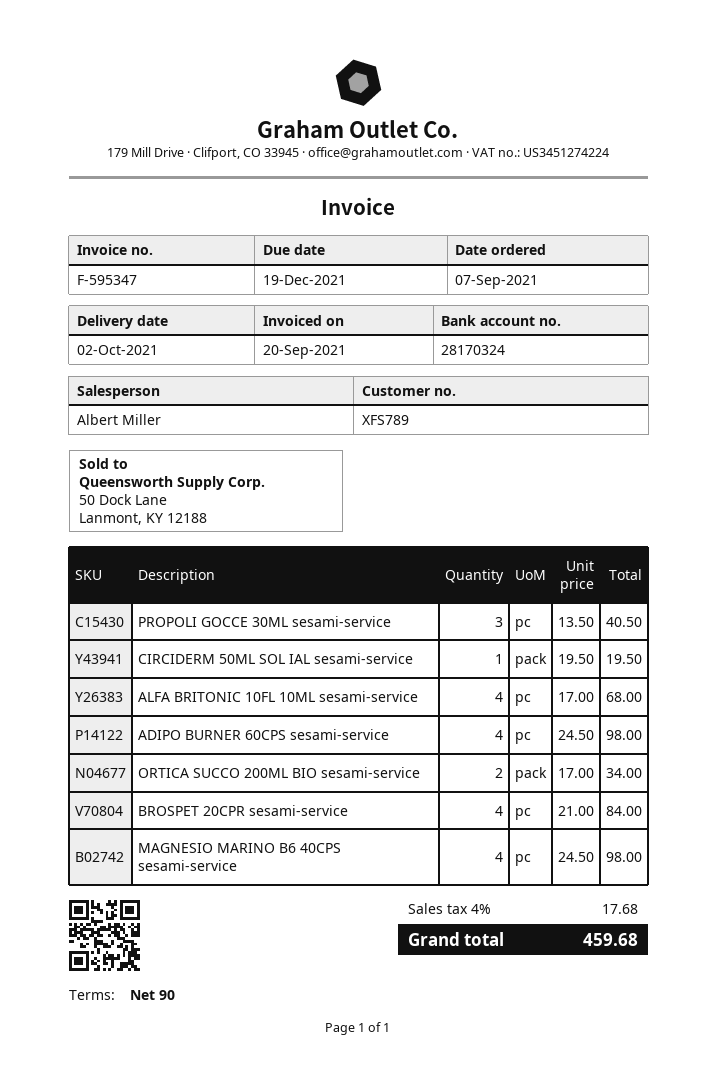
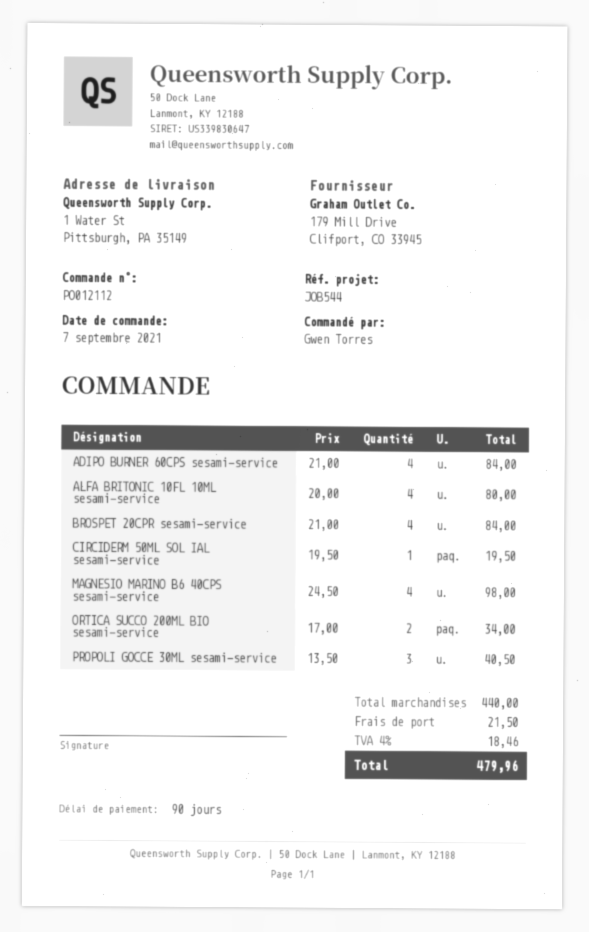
ALFA BRITONIC 10FL 10ML sesami-service: 4 x 17.00 = 68.00 -> 4 x 20.00 = 80.00
ADIPO BURNER 60CPS sesami-service: 4 x 24.50 = 98.00 -> 4 x 21.00 = 84.00
shipping: none -> 21.50
tax: 4% = 17.68 -> 4% = 18.46
total: 459.68 -> 479.96

